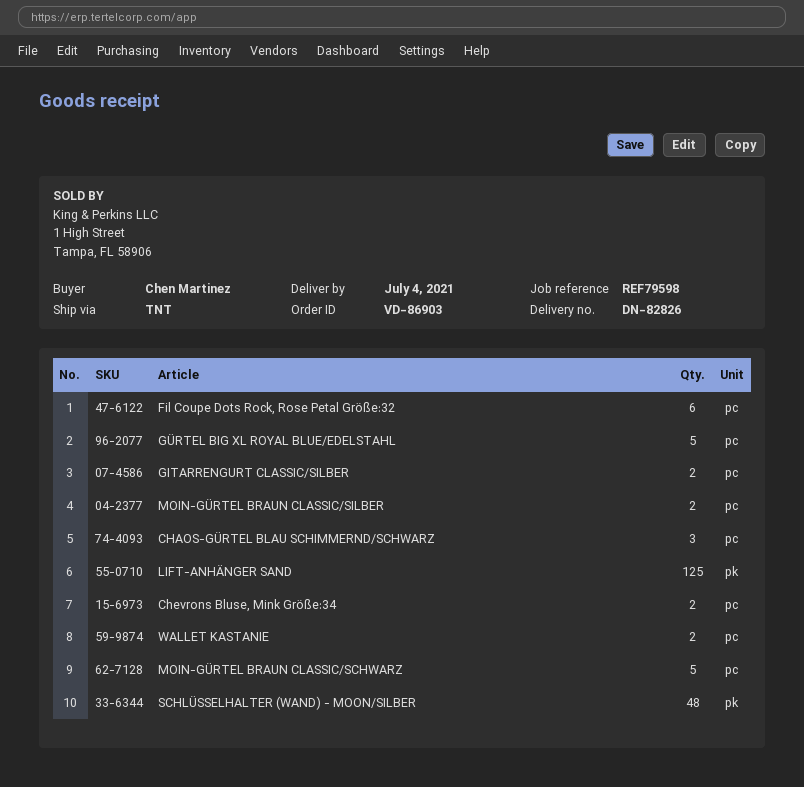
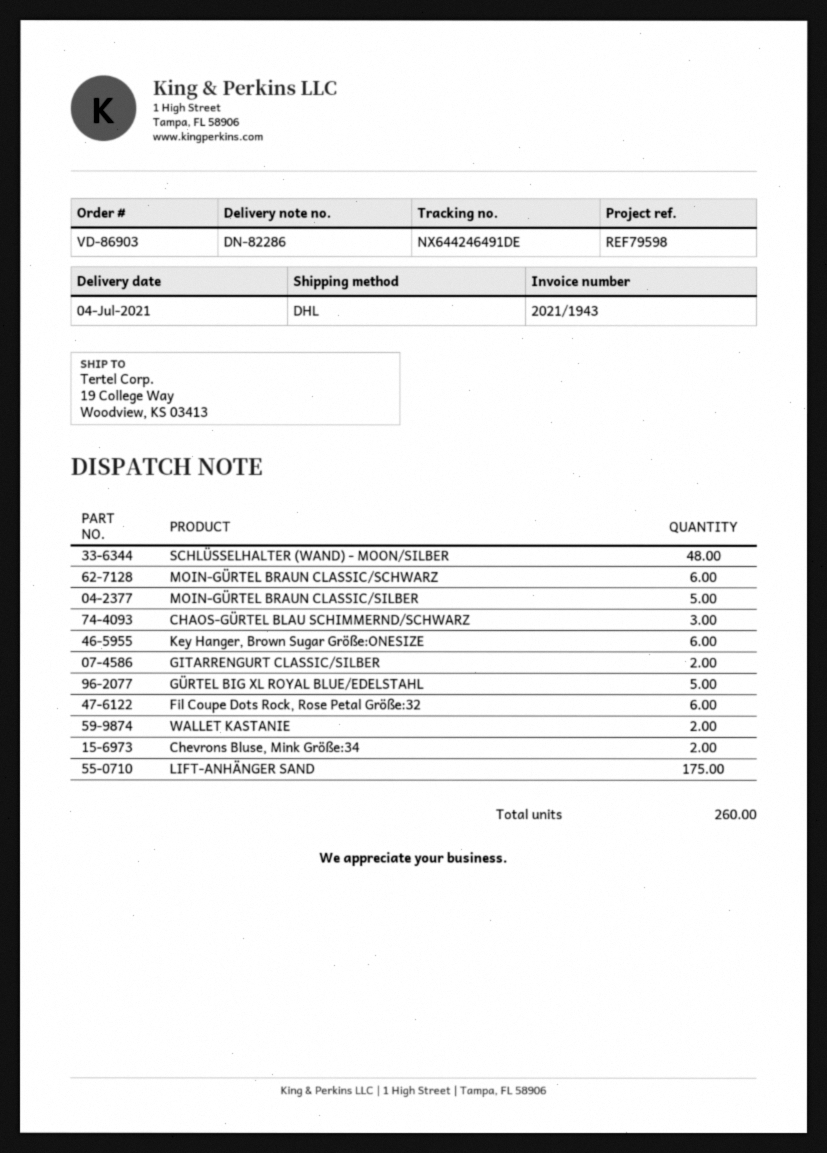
delivery note number: DN-82826 -> DN-82286
shipping method: TNT -> DHL
MOIN-GÜRTEL BRAUN CLASSIC/SILBER: 2 -> 5
LIFT-ANHÄNGER SAND: 125 -> 175
MOIN-GÜRTEL BRAUN CLASSIC/SCHWARZ: 5 -> 6
Key Hanger, Brown Sugar Größe:ONESIZE: none -> 6

